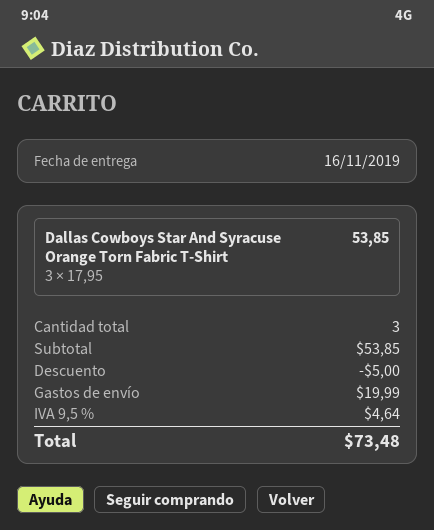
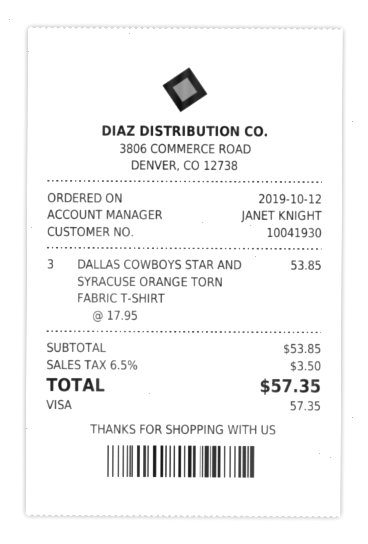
discount: 5.00 -> none
shipping: 19.99 -> none
tax: 9.5% = 4.64 -> 6.5% = 3.50
total: 73.48 -> 57.35

